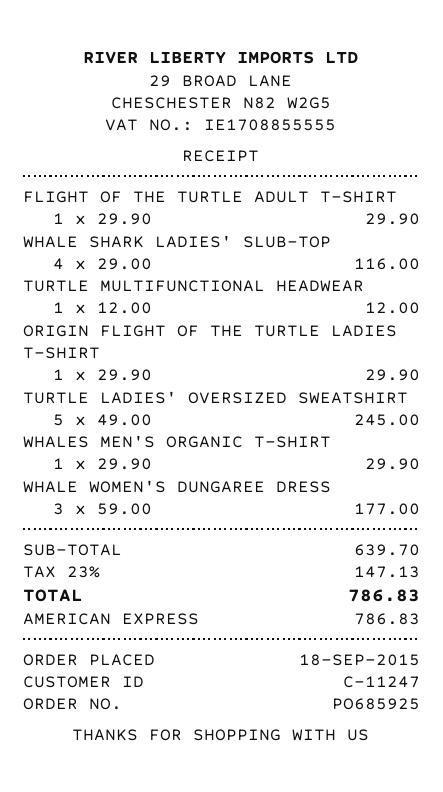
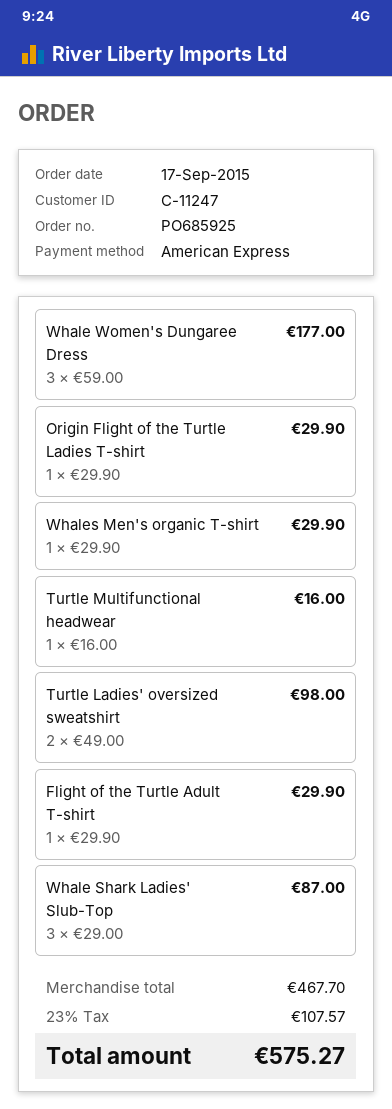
order date: 2015-09-18 -> 2015-09-17
WHALE SHARK LADIES' SLUB-TOP: 4 x 29.00 = 116.00 -> 3 x 29.00 = 87.00
TURTLE MULTIFUNCTIONAL HEADWEAR: 1 x 12.00 = 12.00 -> 1 x 16.00 = 16.00
TURTLE LADIES' OVERSIZED SWEATSHIRT: 5 x 49.00 = 245.00 -> 2 x 49.00 = 98.00
subtotal: 639.70 -> 467.70
tax: 23% = 147.13 -> 23% = 107.57
total: 786.83 -> 575.27

